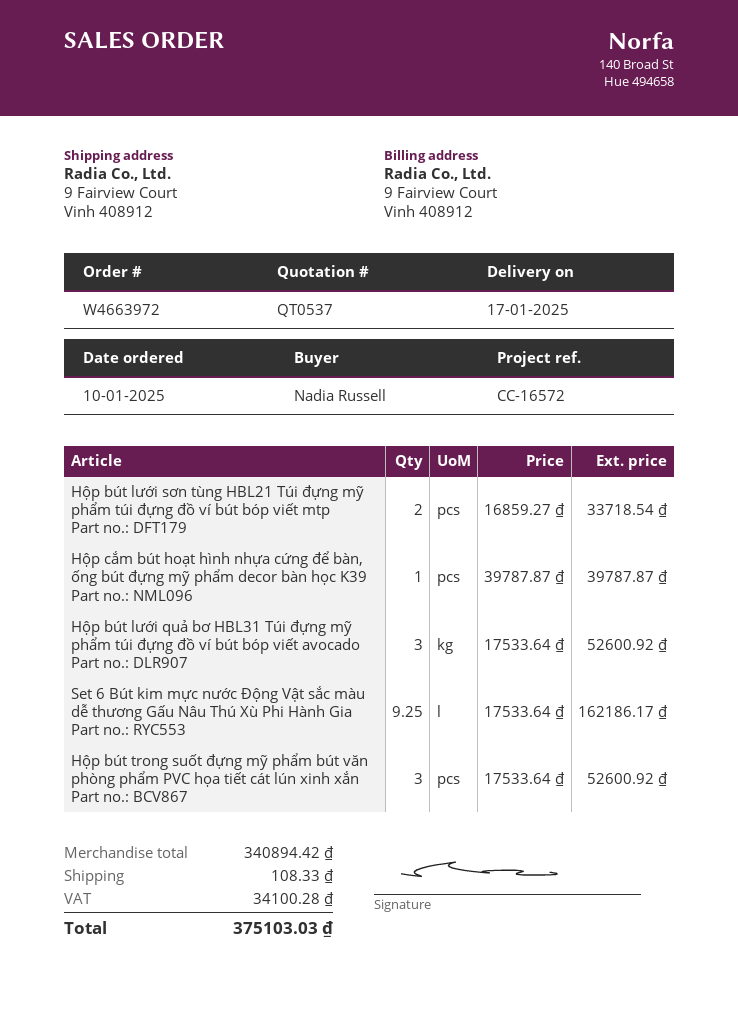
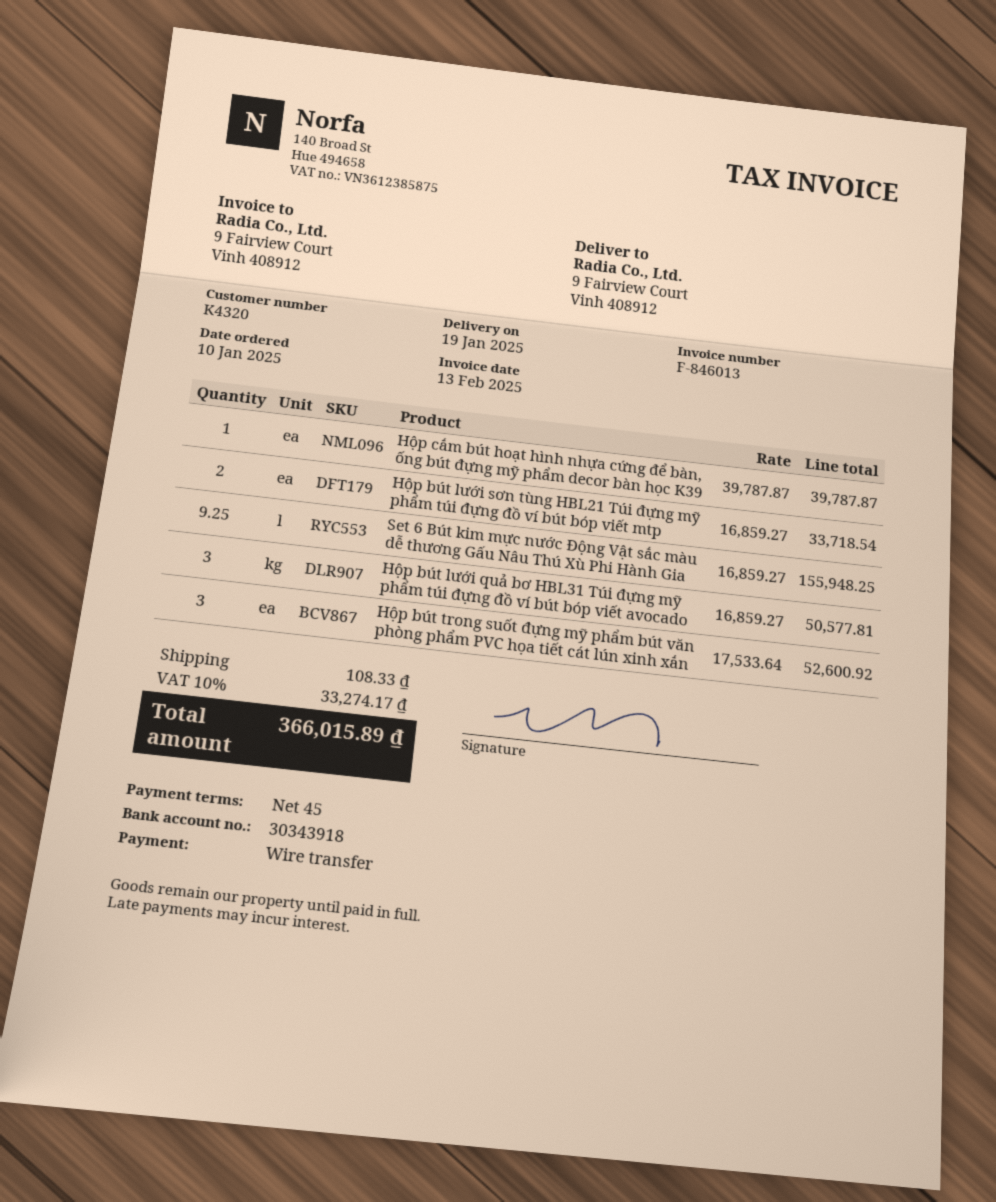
delivery date: 2025-01-17 -> 2025-01-19
Hộp bút lưới quả bơ HBL31 Túi đựng mỹ phẩm túi đựng đồ ví bút bóp viết avocado: 3 x 17533.64 = 52600.92 -> 3 x 16859.27 = 50577.81
Set 6 Bút kim mực nước Động Vật sắc màu dễ thương Gấu Nâu Thú Xù Phi Hành Gia: 9.25 x 17533.64 = 162186.17 -> 9.25 x 16859.27 = 155948.25
tax: 34100.28 -> 33274.17
total: 375103.03 -> 366015.89

